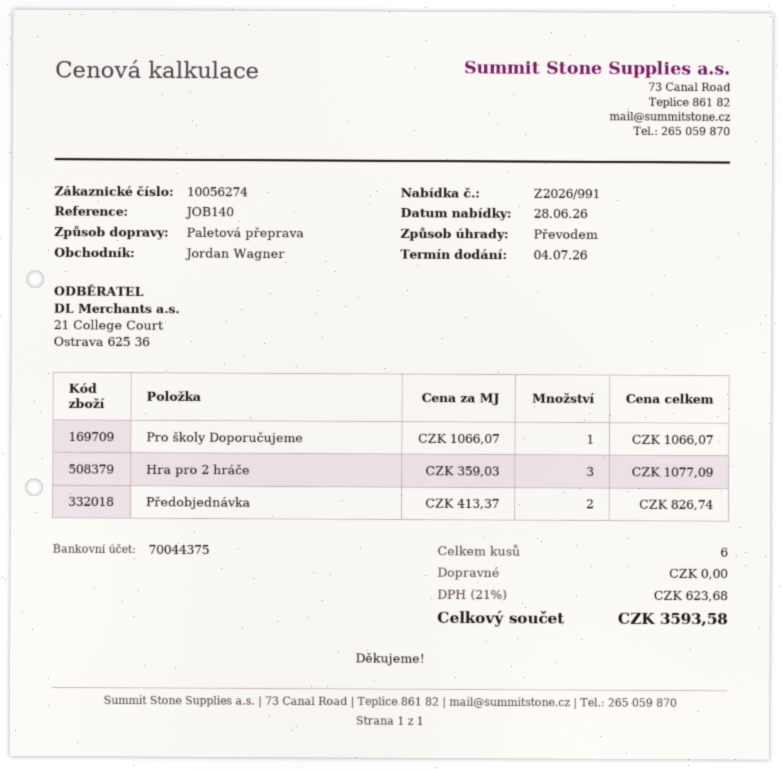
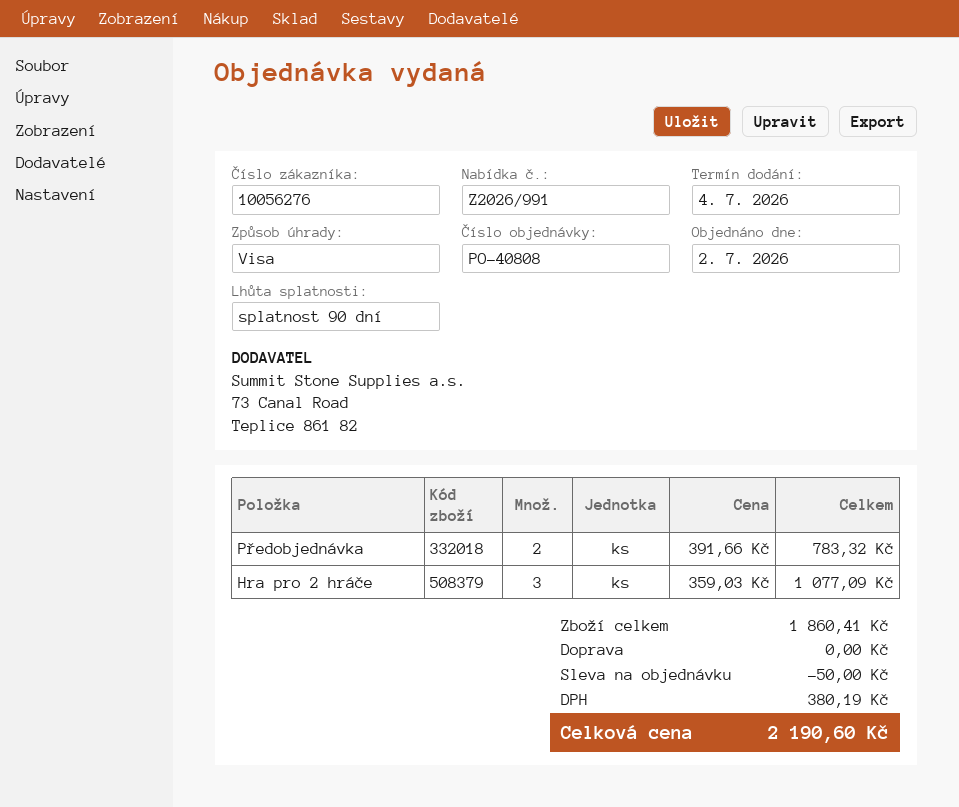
customer number: 10056274 -> 10056276
payment method: bank transfer -> Visa
Pro školy Doporučujeme: 1 x 1066.07 = 1066.07 -> none
Předobjednávka: 2 x 413.37 = 826.74 -> 2 x 391.66 = 783.32
discount: none -> 50.00
tax: 623.68 -> 380.19
total: 3593.58 -> 2190.60

